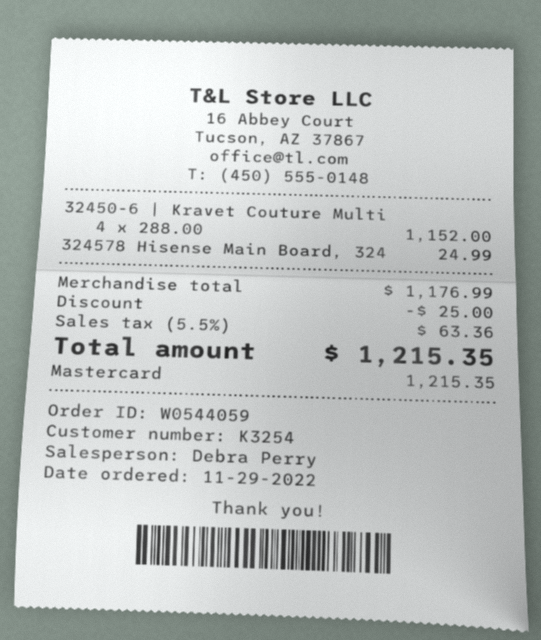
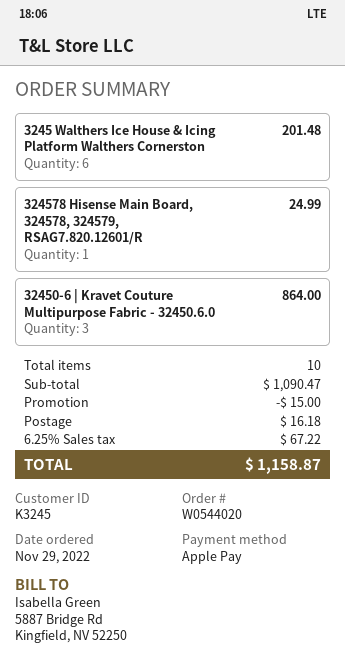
order number: W0544059 -> W0544020
customer number: K3254 -> K3245
payment method: Mastercard -> Apple Pay
32450-6 | Kravet Couture Multi: 4 for 1152.00 -> 3 for 864.00
3245 Walthers Ice House & Icing Platform Walthers Cornerston: none -> 6 for 201.48
subtotal: 1176.99 -> 1090.47
discount: 25.00 -> 15.00
shipping: none -> 16.18
tax: 5.5% = 63.36 -> 6.25% = 67.22
total: 1215.35 -> 1158.87

